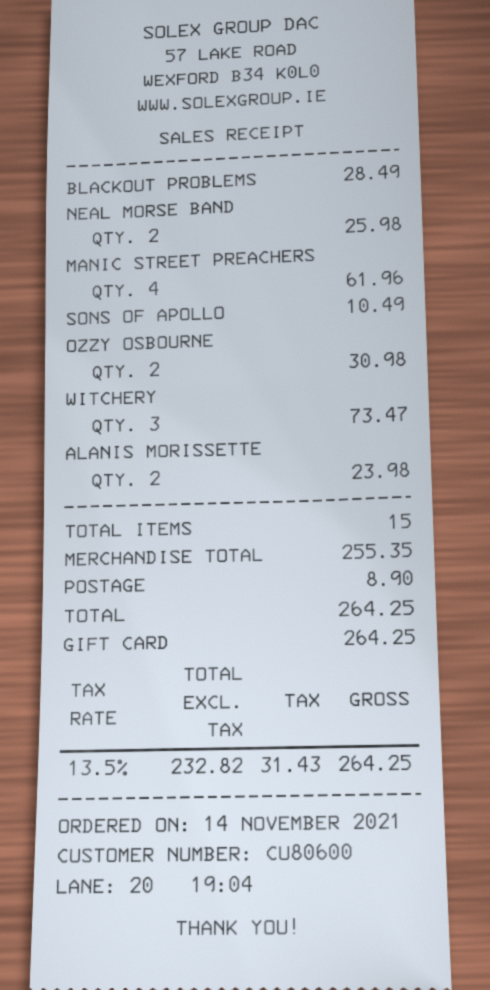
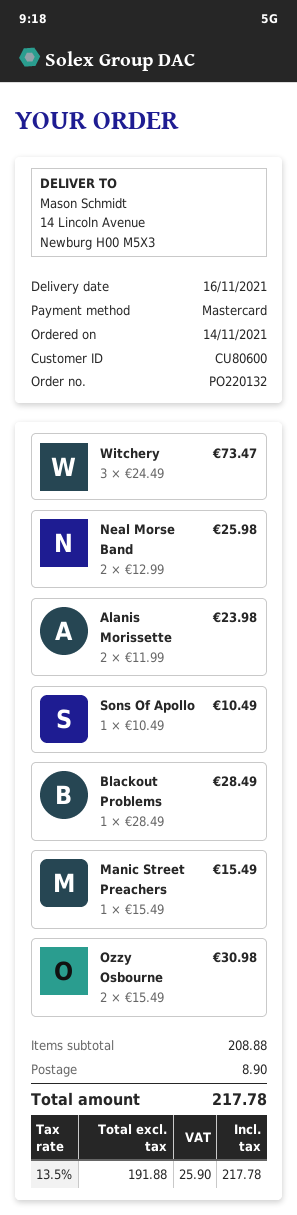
payment method: gift card -> Mastercard
MANIC STREET PREACHERS: 4 for 61.96 -> 1 for 15.49
subtotal: 255.35 -> 208.88
net: 232.82 -> 191.88
tax: 13.5% = 31.43 -> 13.5% = 25.90
total: 264.25 -> 217.78

